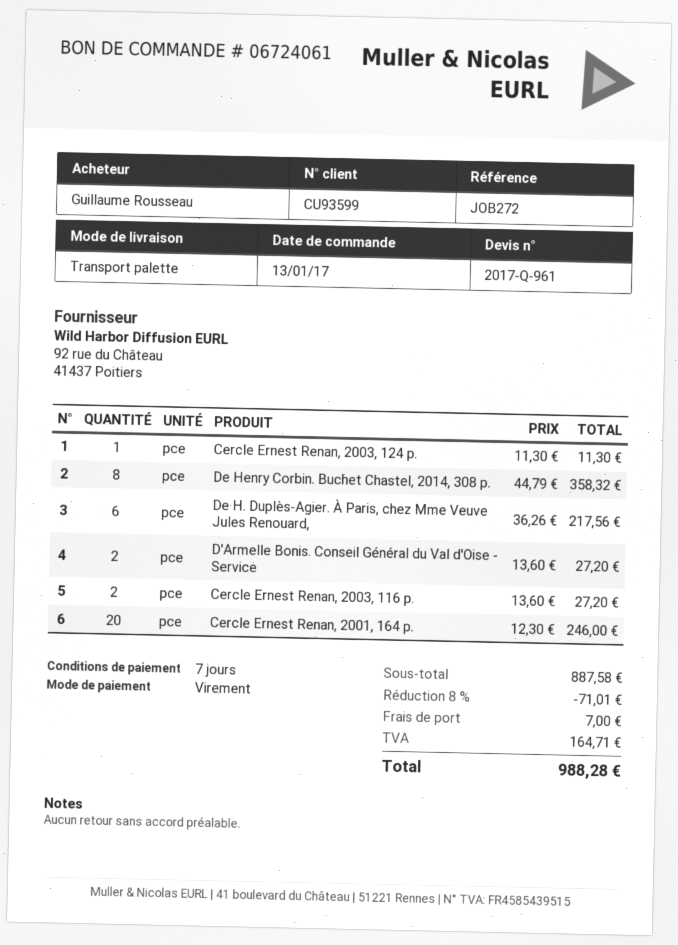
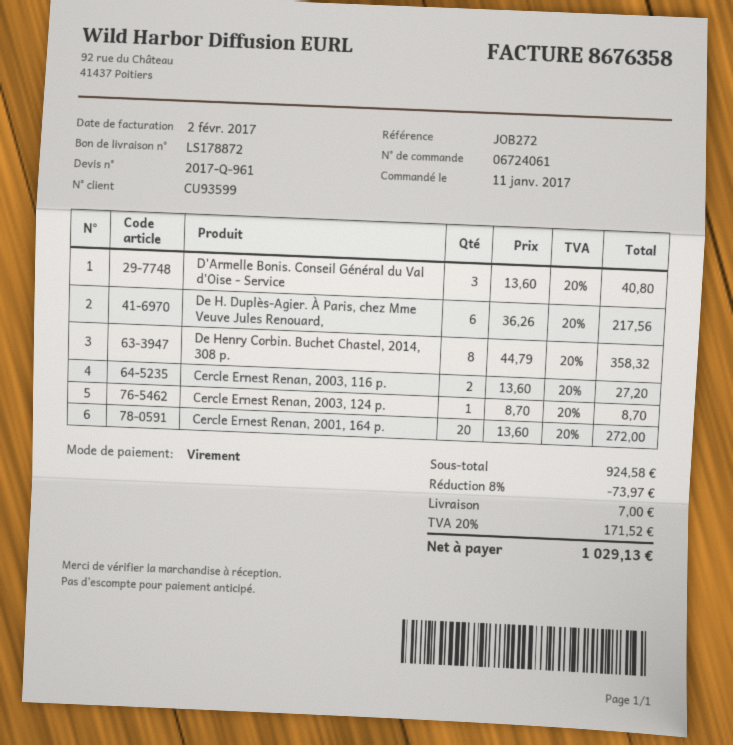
order date: 2017-01-13 -> 2017-01-11
Cercle Ernest Renan, 2003, 124 p.: 1 x 11.30 = 11.30 -> 1 x 8.70 = 8.70
D'Armelle Bonis. Conseil Général du Val d'Oise - Service: 2 x 13.60 = 27.20 -> 3 x 13.60 = 40.80
Cercle Ernest Renan, 2001, 164 p.: 20 x 12.30 = 246.00 -> 20 x 13.60 = 272.00
subtotal: 887.58 -> 924.58
discount: 8% = 71.01 -> 8% = 73.97
tax: 164.71 -> 171.52
total: 988.28 -> 1029.13

